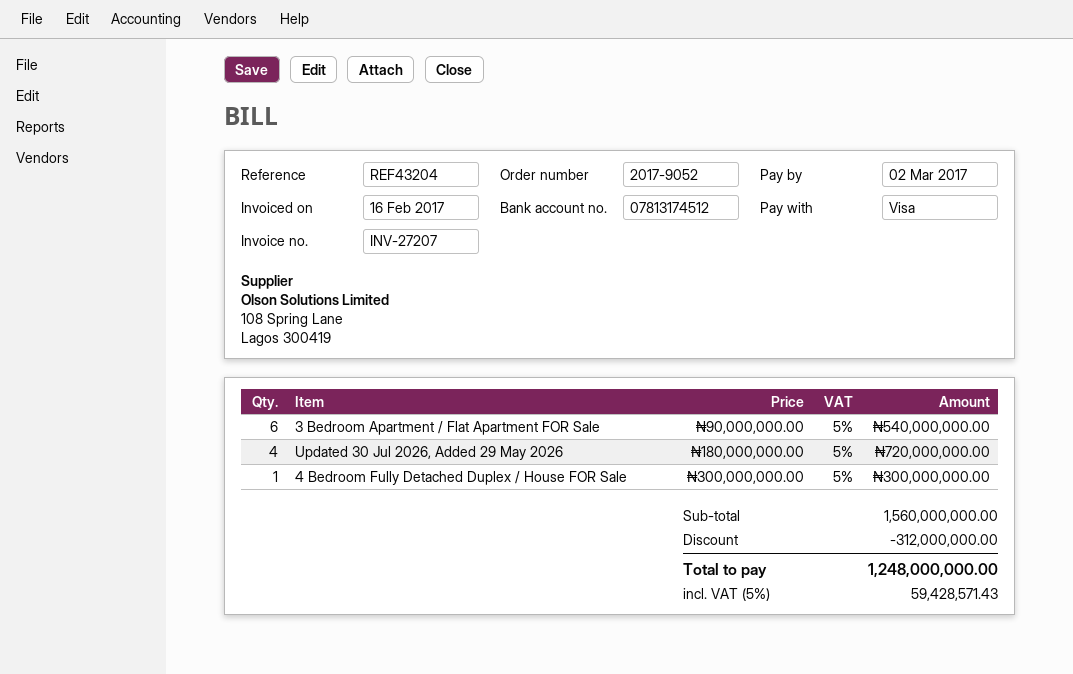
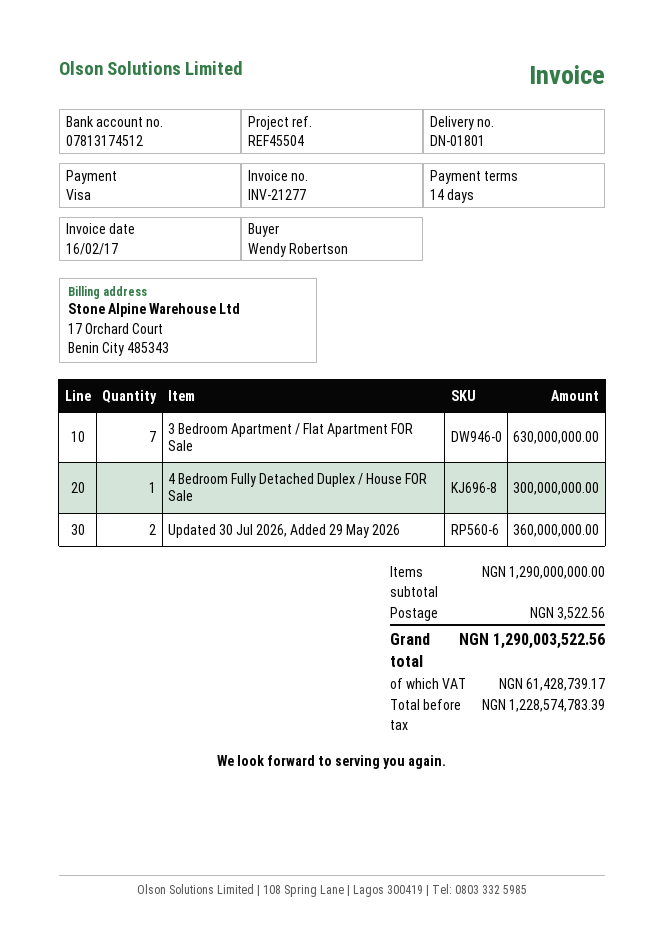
invoice number: INV-27207 -> INV-21277
reference: REF43204 -> REF45504
3 Bedroom Apartment / Flat Apartment FOR Sale: 6 for 540000000.00 -> 7 for 630000000.00
Updated 30 Jul 2026, Added 29 May 2026: 4 for 720000000.00 -> 2 for 360000000.00
subtotal: 1560000000.00 -> 1290000000.00
discount: 312000000.00 -> none
shipping: none -> 3522.56
tax: 59428571.43 -> 61428739.17
total: 1248000000.00 -> 1290003522.56

